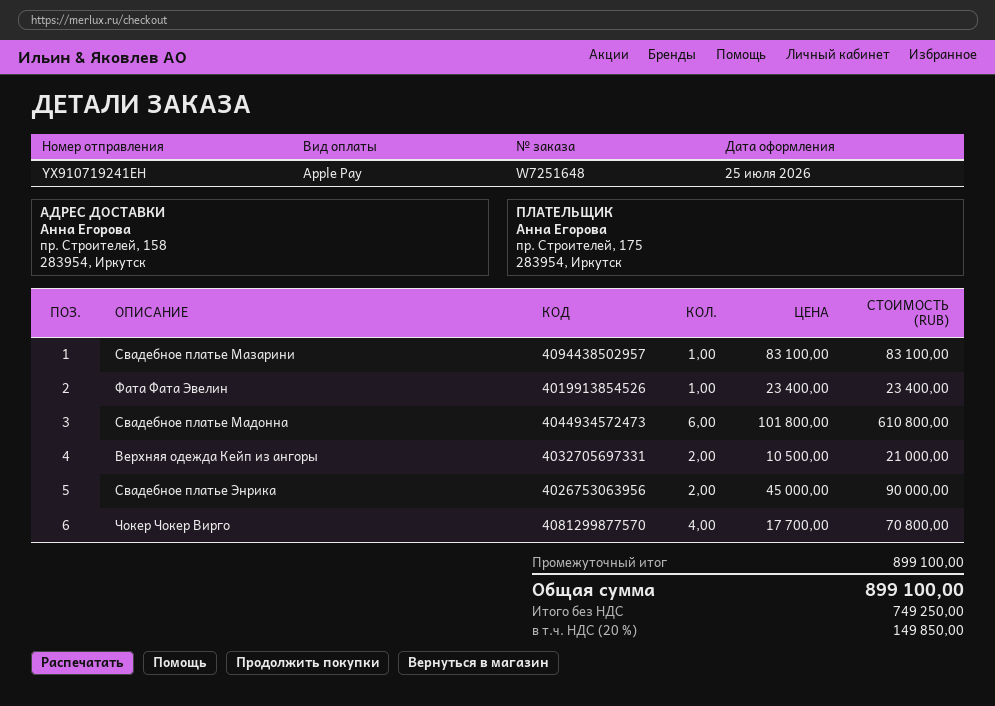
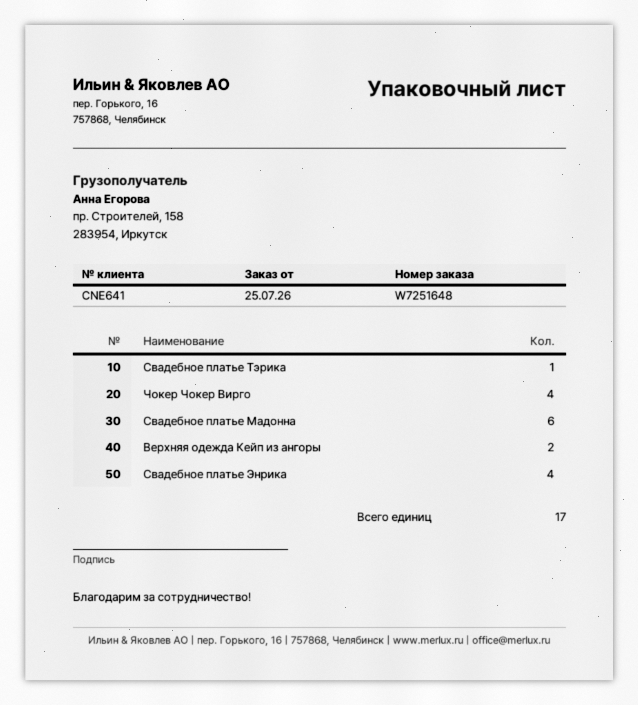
Свадебное платье Мазарини: 1 -> none
Фата Фата Эвелин: 1 -> none
Свадебное платье Энрика: 2 -> 4
Свадебное платье Тэрика: none -> 1

